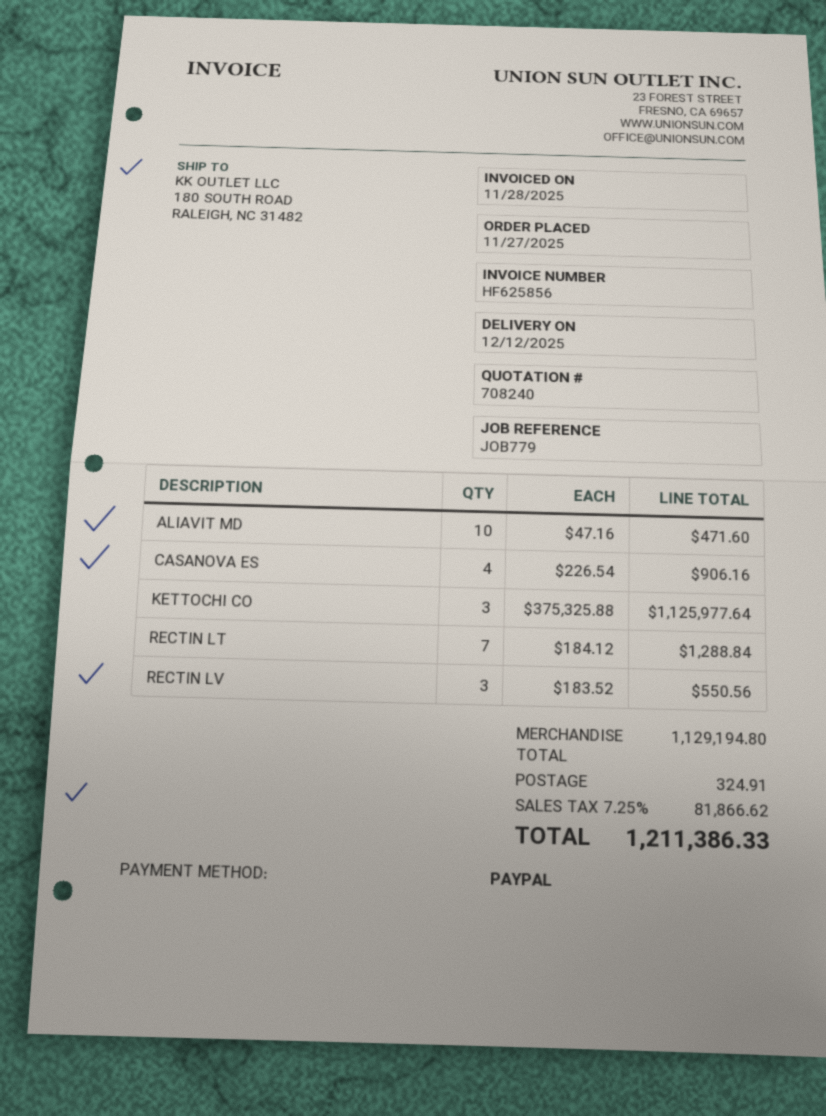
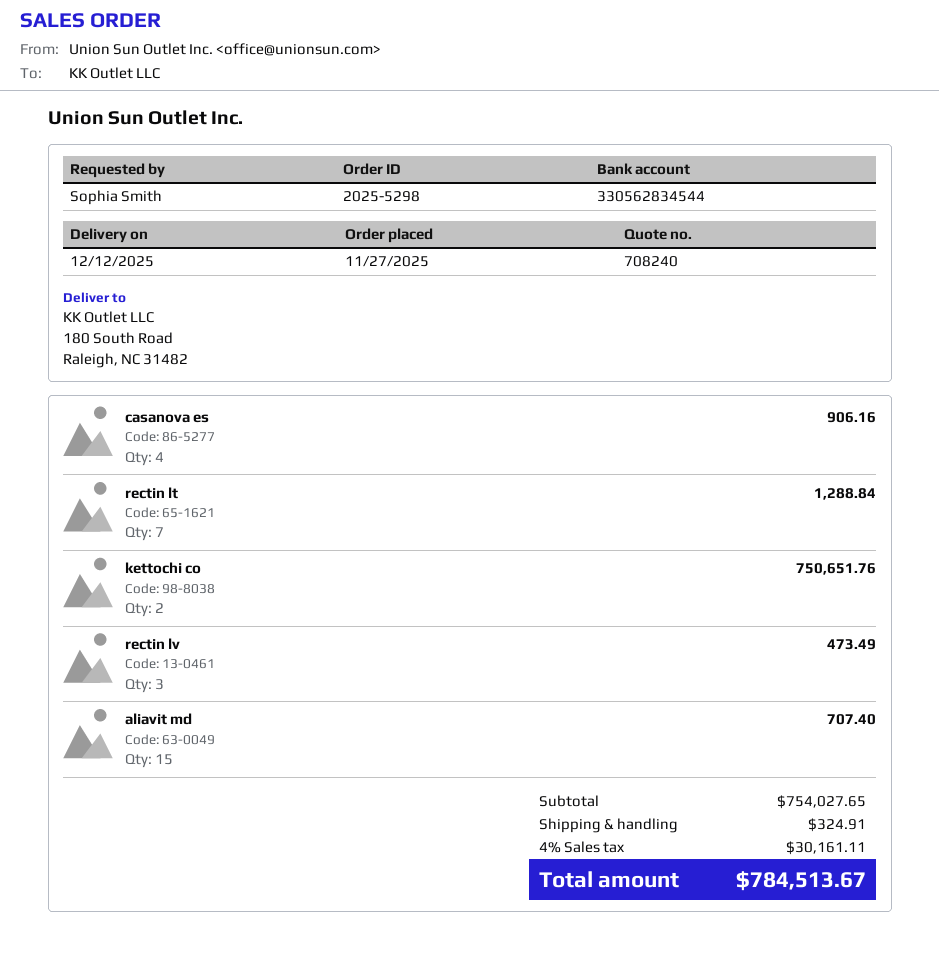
ALIAVIT MD: 10 for 471.60 -> 15 for 707.40
KETTOCHI CO: 3 for 1125977.64 -> 2 for 750651.76
RECTIN LV: 3 for 550.56 -> 3 for 473.49
subtotal: 1129194.80 -> 754027.65
tax: 7.25% = 81866.62 -> 4% = 30161.11
total: 1211386.33 -> 784513.67

